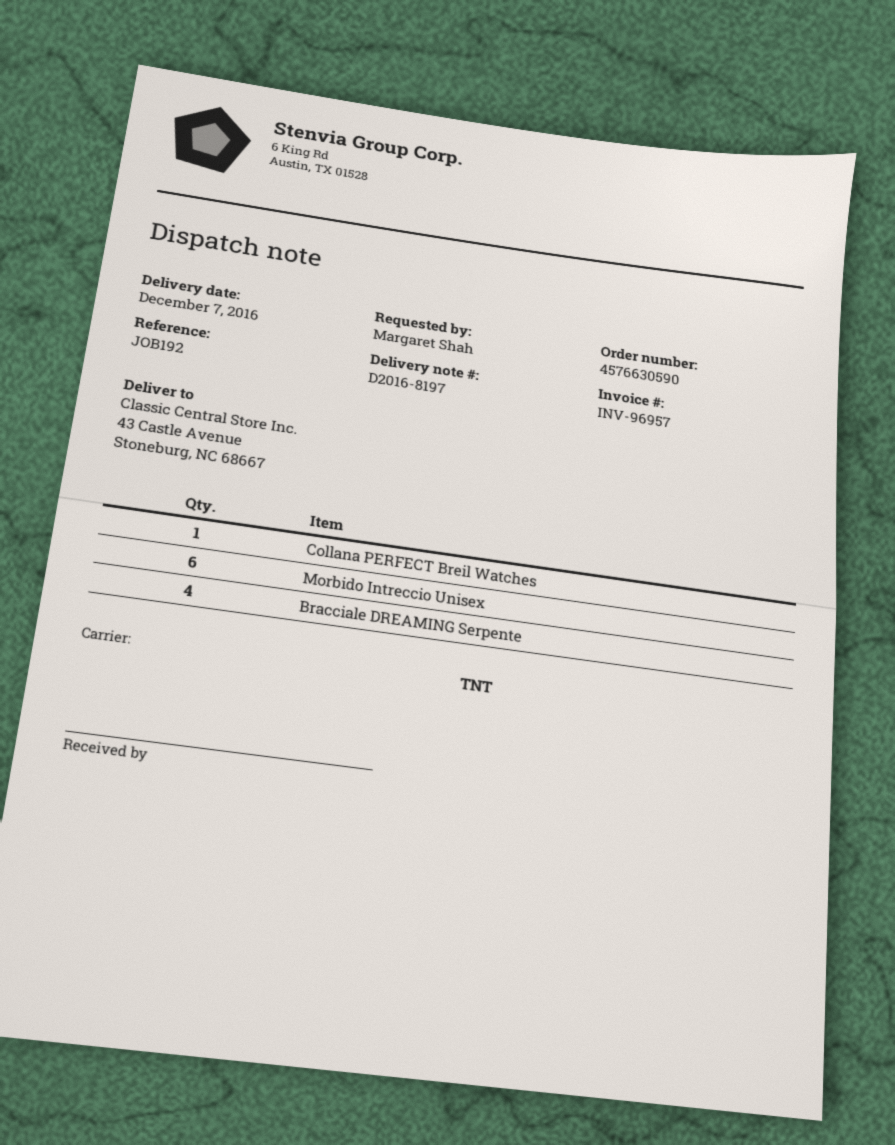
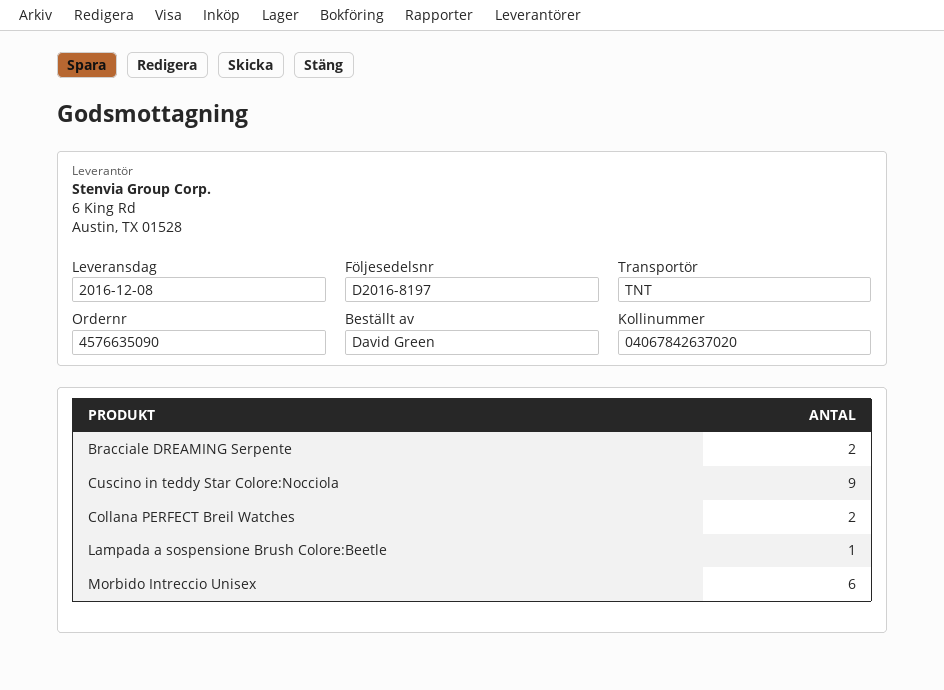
order number: 4576630590 -> 4576635090
delivery date: 2016-12-07 -> 2016-12-08
ordered by: Margaret Shah -> David Green
Collana PERFECT Breil Watches: 1 -> 2
Bracciale DREAMING Serpente: 4 -> 2
Cuscino in teddy Star Colore:Nocciola: none -> 9
Lampada a sospensione Brush Colore:Beetle: none -> 1

